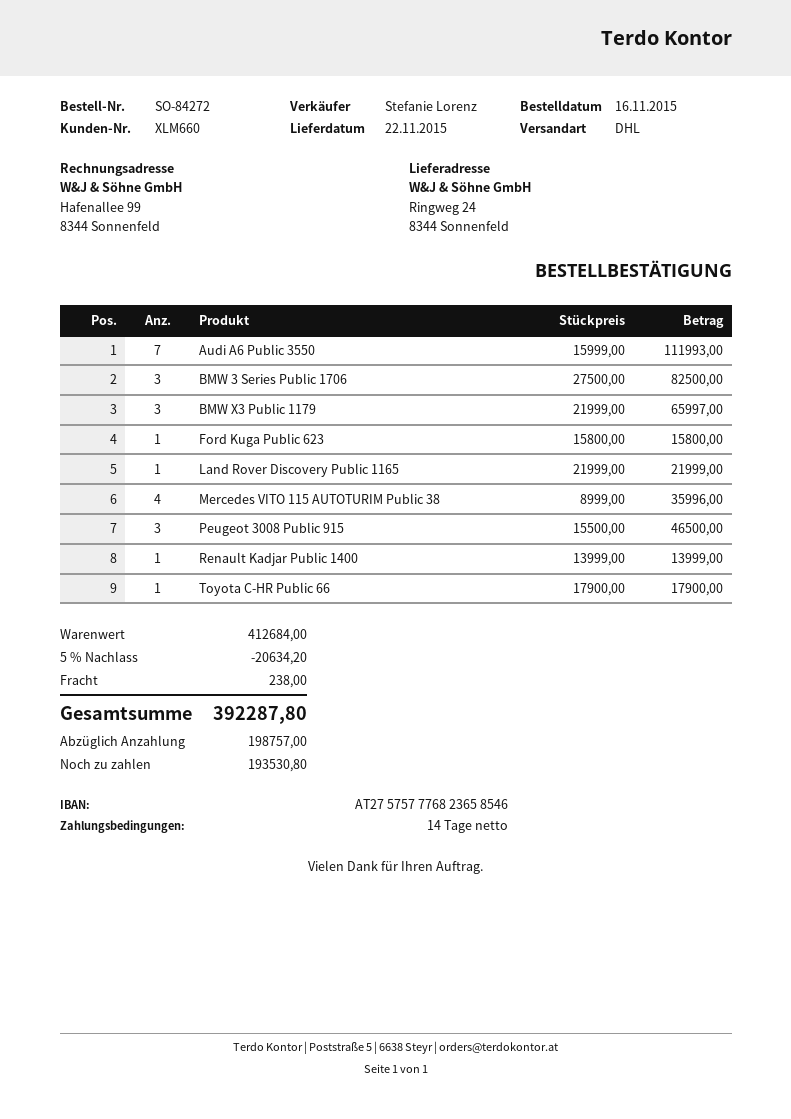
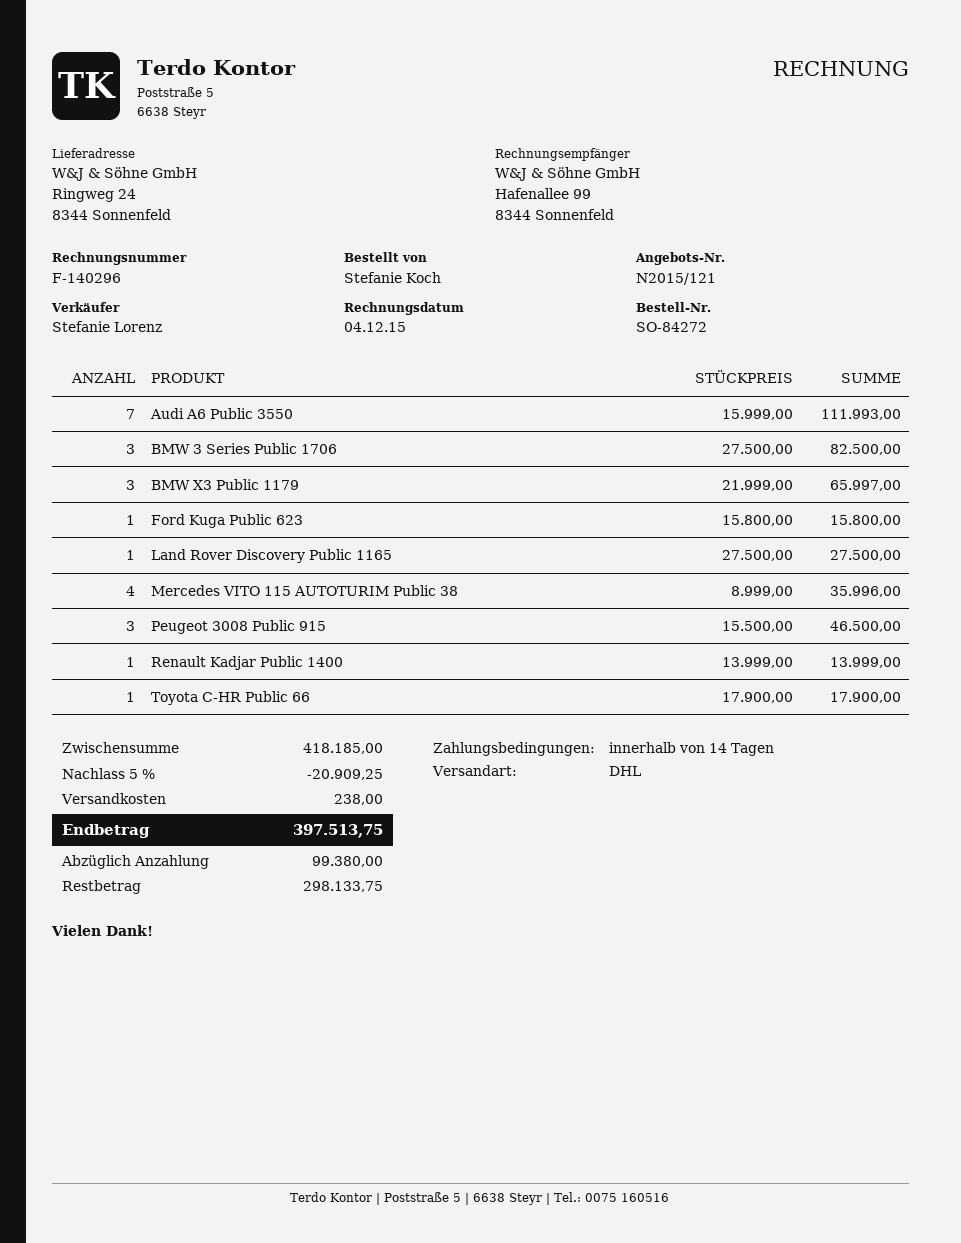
Land Rover Discovery Public 1165: 1 x 21999.00 = 21999.00 -> 1 x 27500.00 = 27500.00
subtotal: 412684.00 -> 418185.00
discount: 5% = 20634.20 -> 5% = 20909.25
total: 392287.80 -> 397513.75
deposit: 198757.00 -> 99380.00
balance: 193530.80 -> 298133.75

